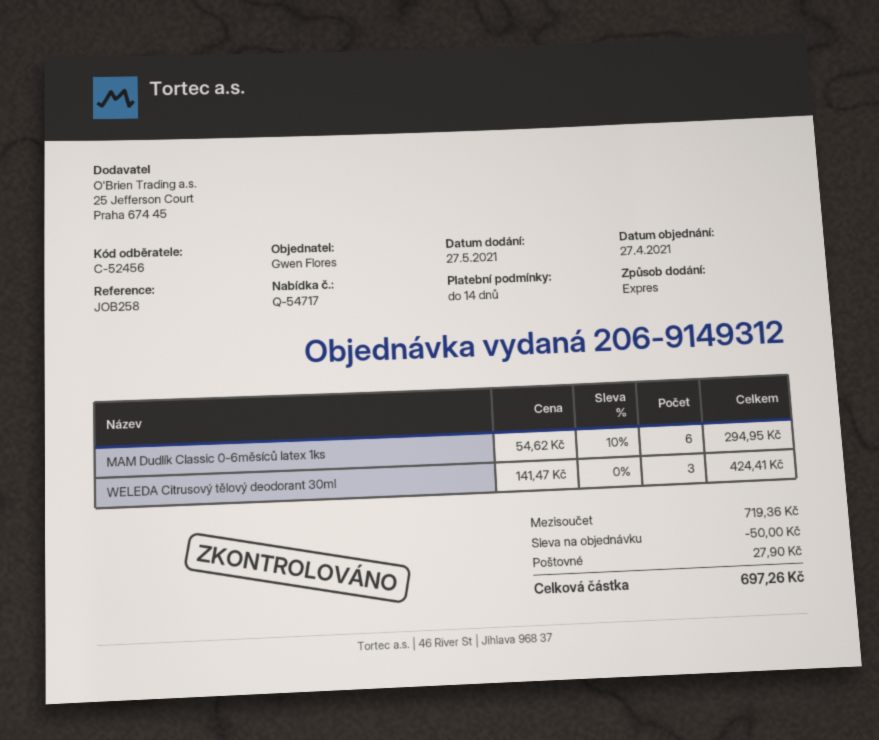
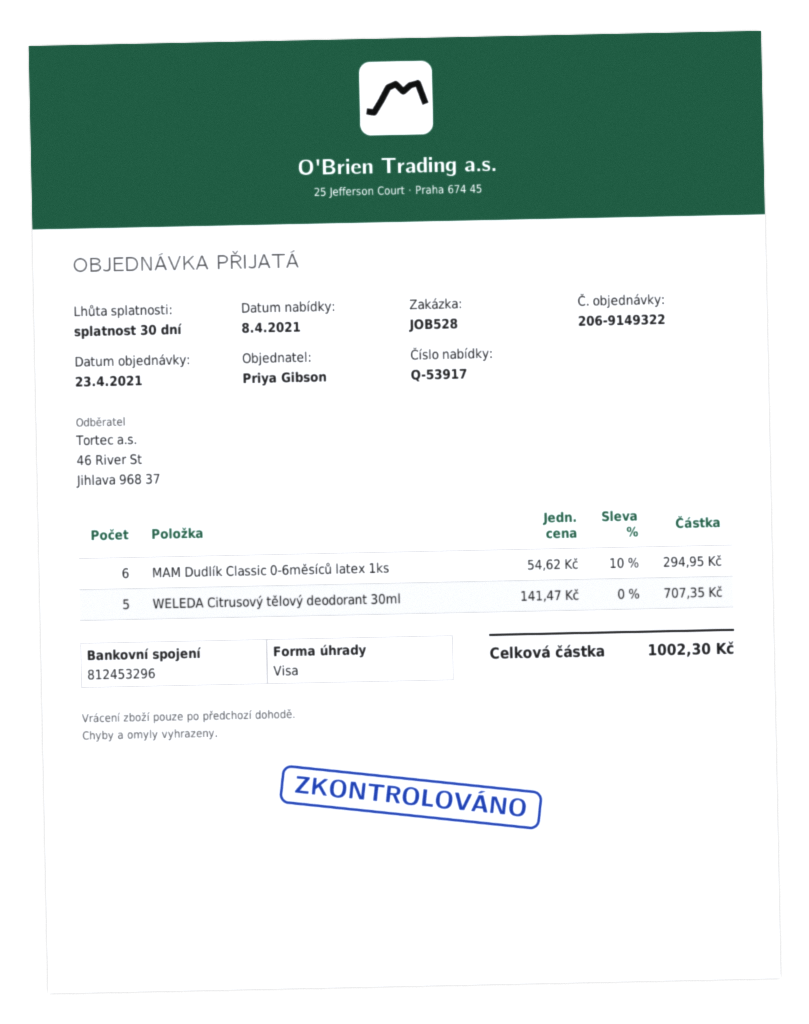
quote number: Q-54717 -> Q-53917
order number: 206-9149312 -> 206-9149322
order date: 2021-04-27 -> 2021-04-23
payment terms: 14 days -> 30 days
reference: JOB258 -> JOB528
ordered by: Gwen Flores -> Priya Gibson
WELEDA Citrusový tělový deodorant 30ml: 3 x 141.47 = 424.41 -> 5 x 141.47 = 707.35
discount: 50.00 -> none
shipping: 27.90 -> none
total: 697.26 -> 1002.30

